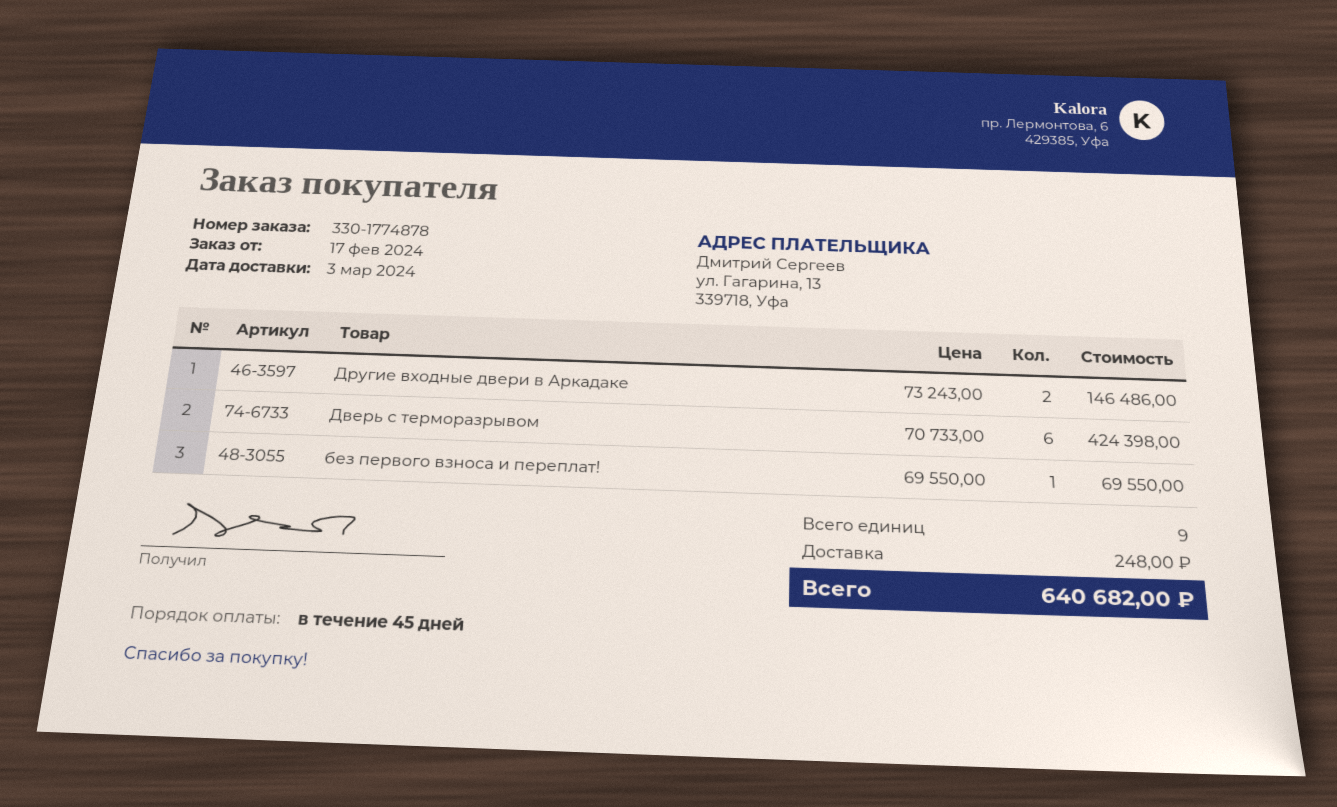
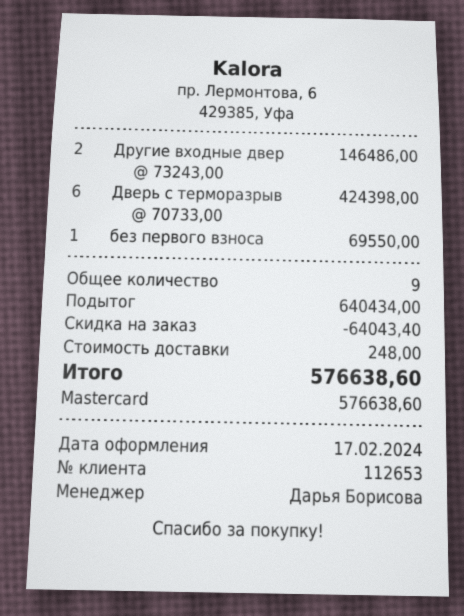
discount: none -> 64043.40
total: 640682.00 -> 576638.60

